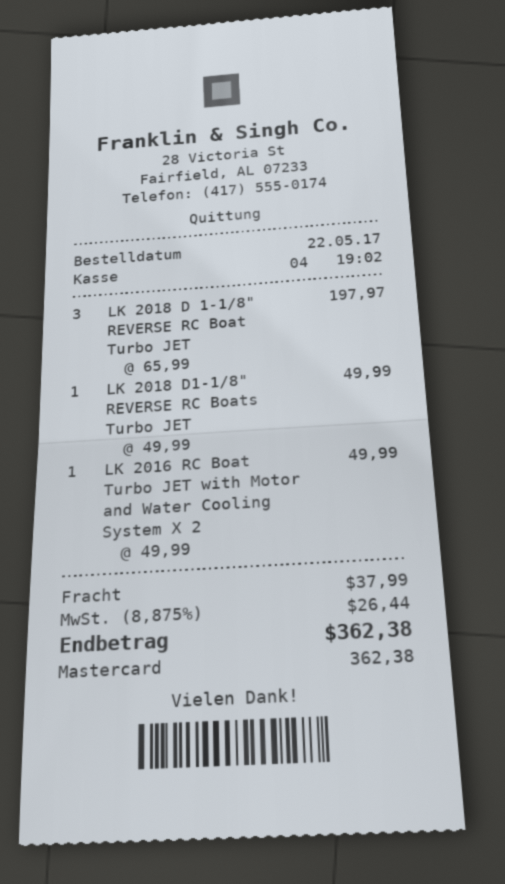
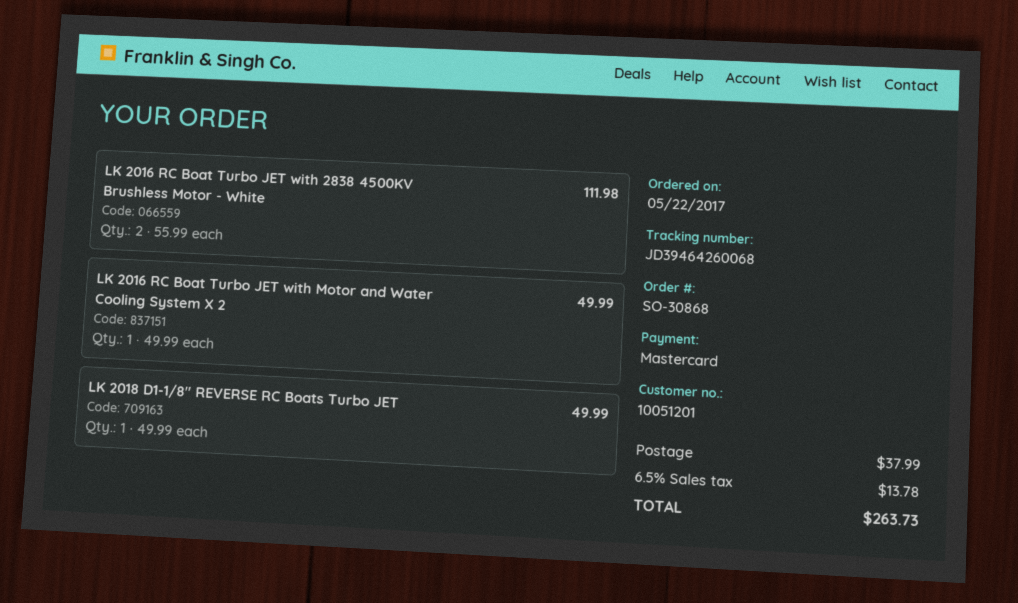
LK 2018 D 1-1/8" REVERSE RC Boat Turbo JET: 3 x 65.99 = 197.97 -> none
LK 2016 RC Boat Turbo JET with 2838 4500KV Brushless Motor - White: none -> 2 x 55.99 = 111.98
tax: 8.875% = 26.44 -> 6.5% = 13.78
total: 362.38 -> 263.73

